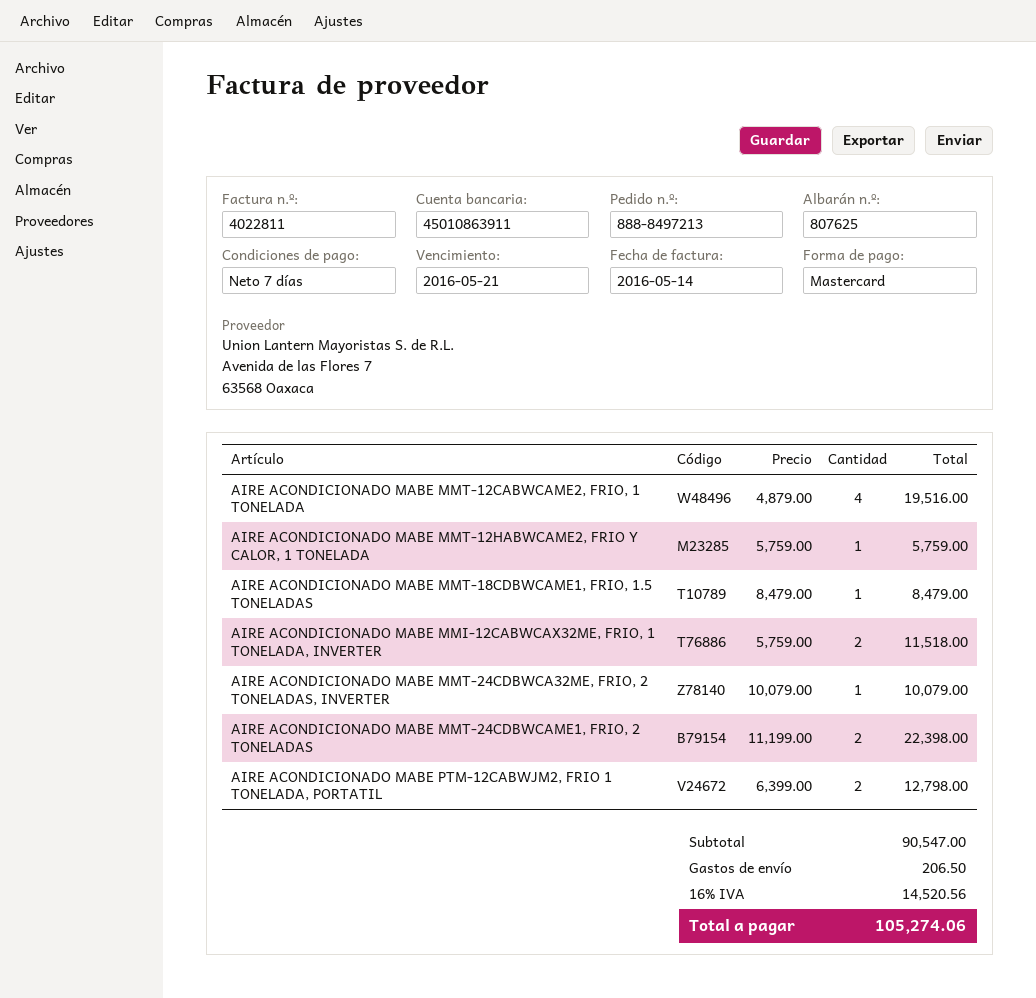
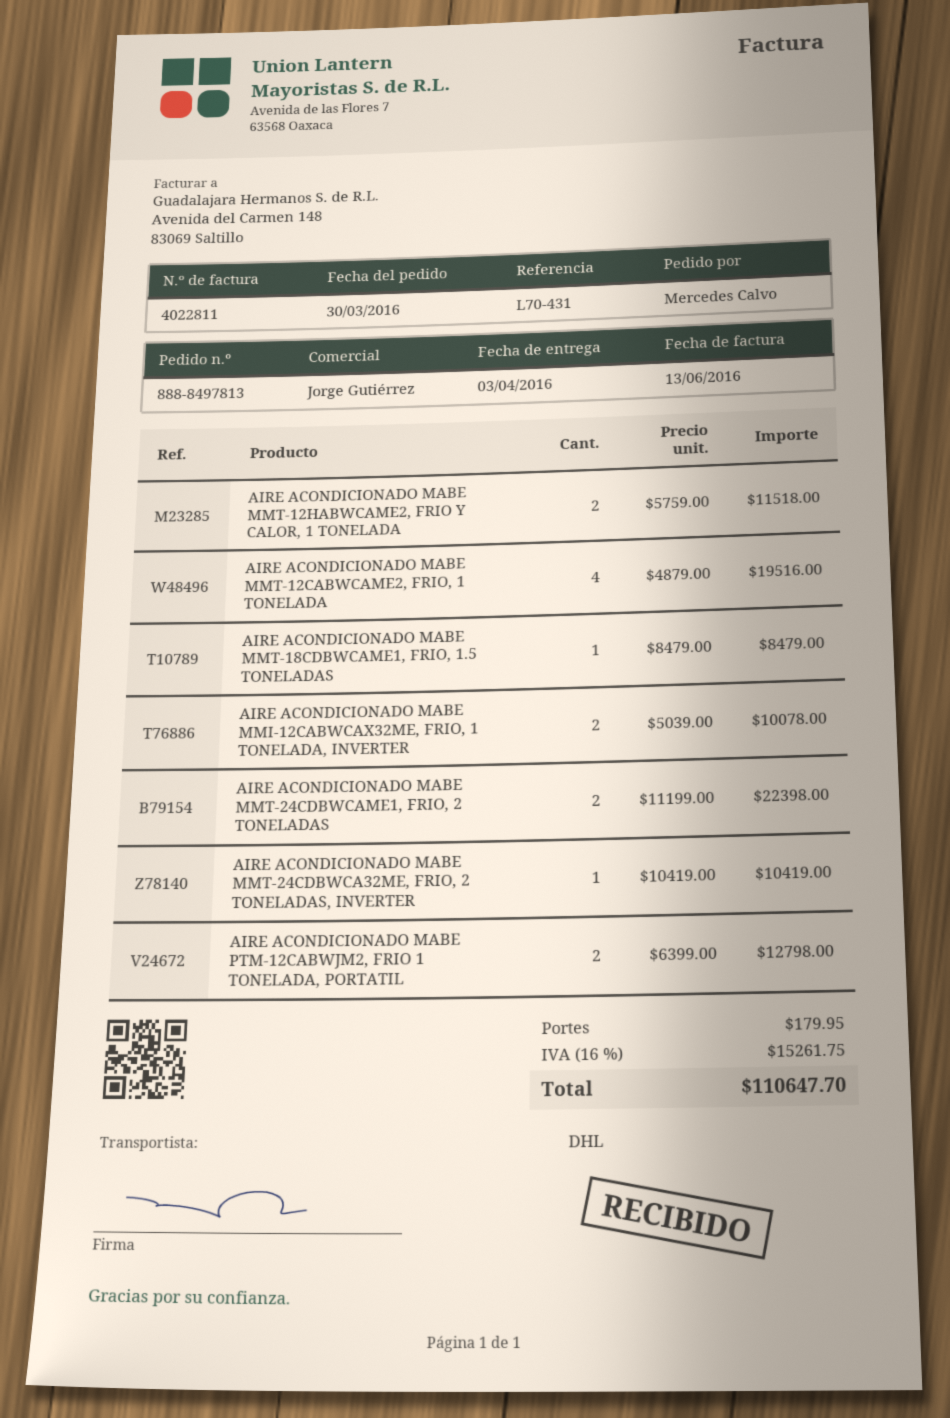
order number: 888-8497213 -> 888-8497813
invoice date: 2016-05-14 -> 2016-06-13
AIRE ACONDICIONADO MABE MMT-12HABWCAME2, FRIO Y CALOR, 1 TONELADA: 1 x 5759.00 = 5759.00 -> 2 x 5759.00 = 11518.00
AIRE ACONDICIONADO MABE MMI-12CABWCAX32ME, FRIO, 1 TONELADA, INVERTER: 2 x 5759.00 = 11518.00 -> 2 x 5039.00 = 10078.00
AIRE ACONDICIONADO MABE MMT-24CDBWCA32ME, FRIO, 2 TONELADAS, INVERTER: 1 x 10079.00 = 10079.00 -> 1 x 10419.00 = 10419.00
shipping: 206.50 -> 179.95
tax: 16% = 14520.56 -> 16% = 15261.75
total: 105274.06 -> 110647.70

